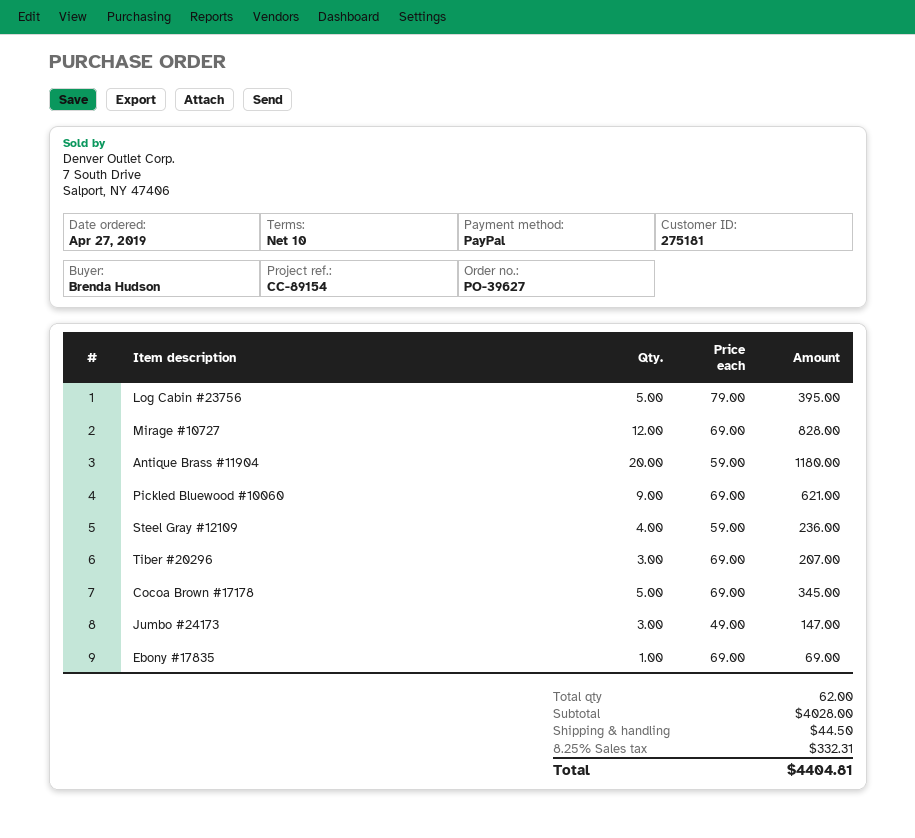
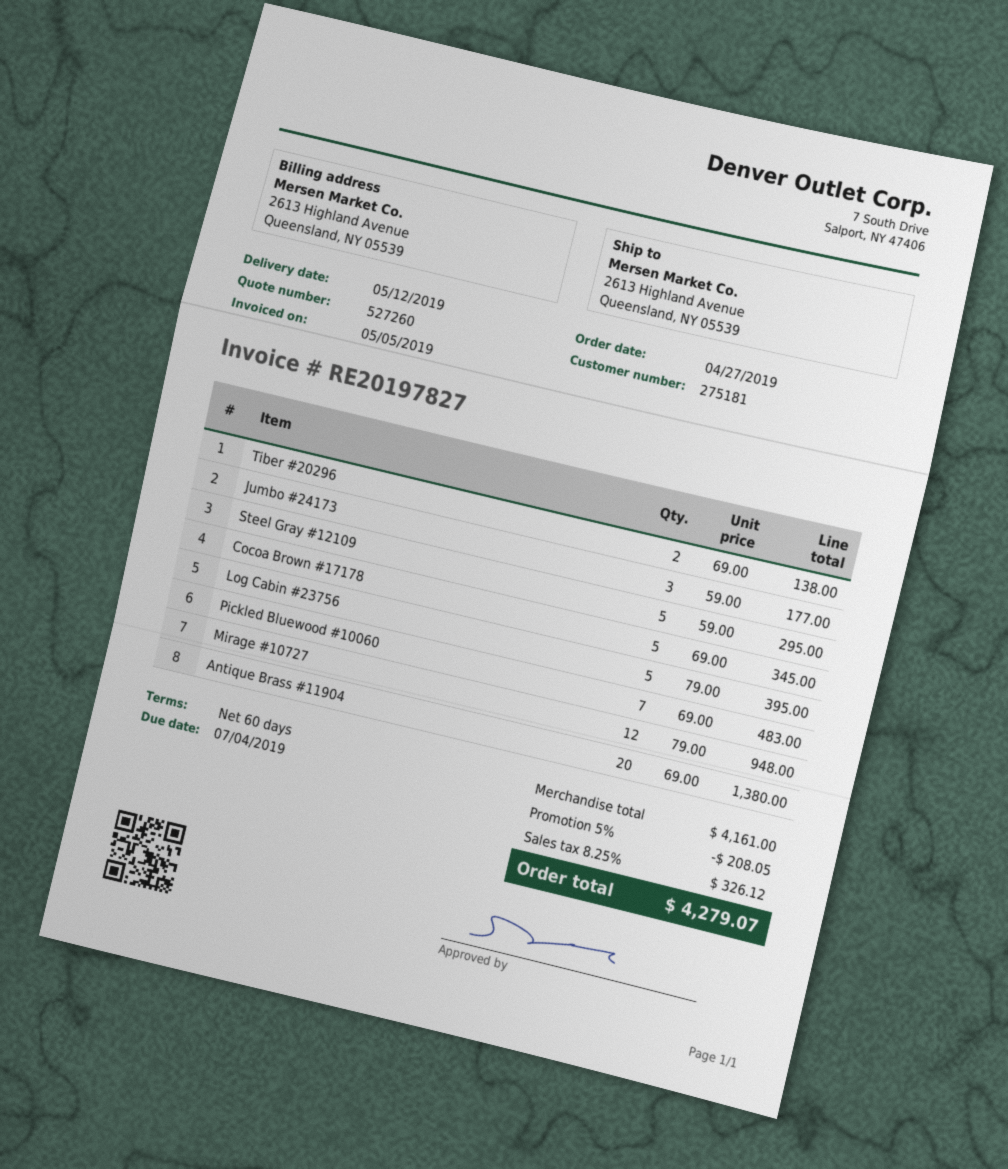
payment terms: 10 days -> 60 days
Mirage #10727: 12 x 69.00 = 828.00 -> 12 x 79.00 = 948.00
Antique Brass #11904: 20 x 59.00 = 1180.00 -> 20 x 69.00 = 1380.00
Pickled Bluewood #10060: 9 x 69.00 = 621.00 -> 7 x 69.00 = 483.00
Steel Gray #12109: 4 x 59.00 = 236.00 -> 5 x 59.00 = 295.00
Tiber #20296: 3 x 69.00 = 207.00 -> 2 x 69.00 = 138.00
Jumbo #24173: 3 x 49.00 = 147.00 -> 3 x 59.00 = 177.00
Ebony #17835: 1 x 69.00 = 69.00 -> none
subtotal: 4028.00 -> 4161.00
discount: none -> 5% = 208.05
shipping: 44.50 -> none
tax: 8.25% = 332.31 -> 8.25% = 326.12
total: 4404.81 -> 4279.07

